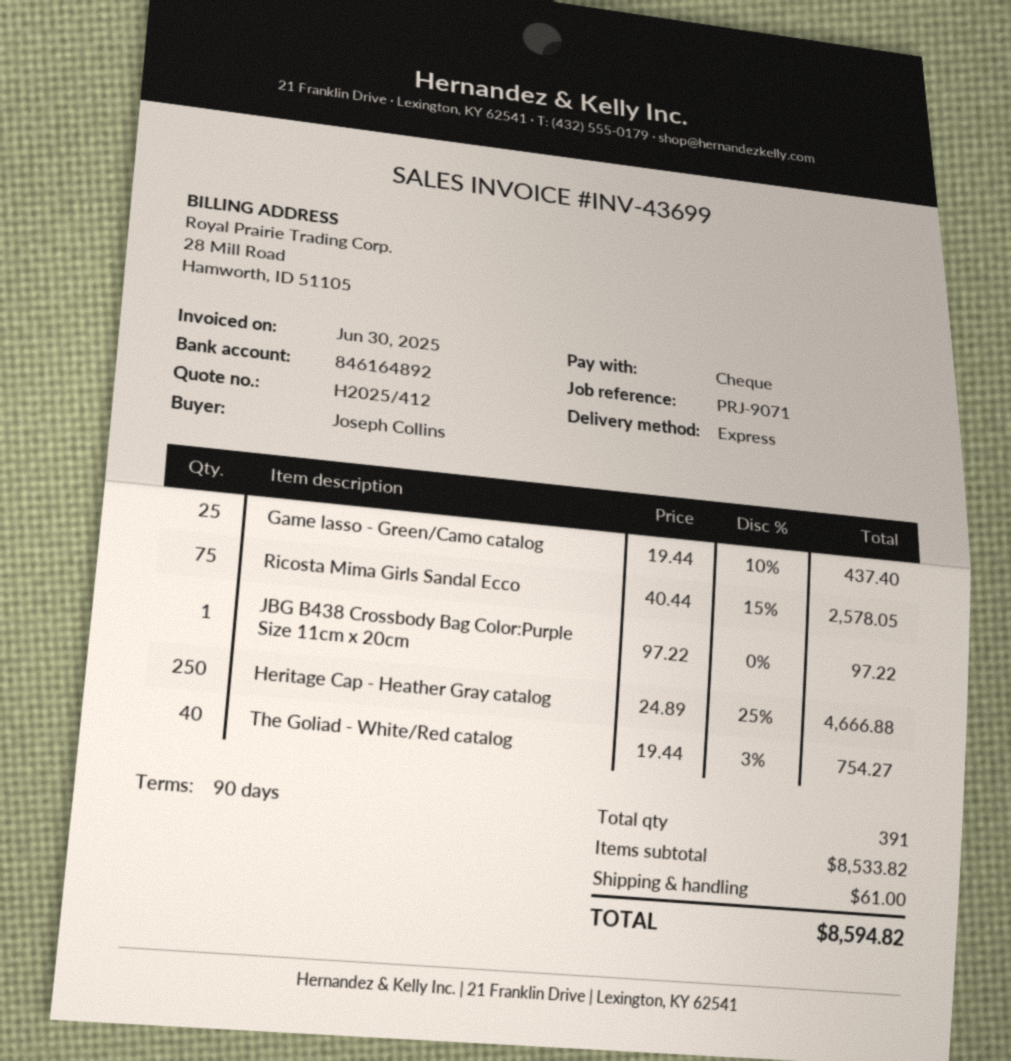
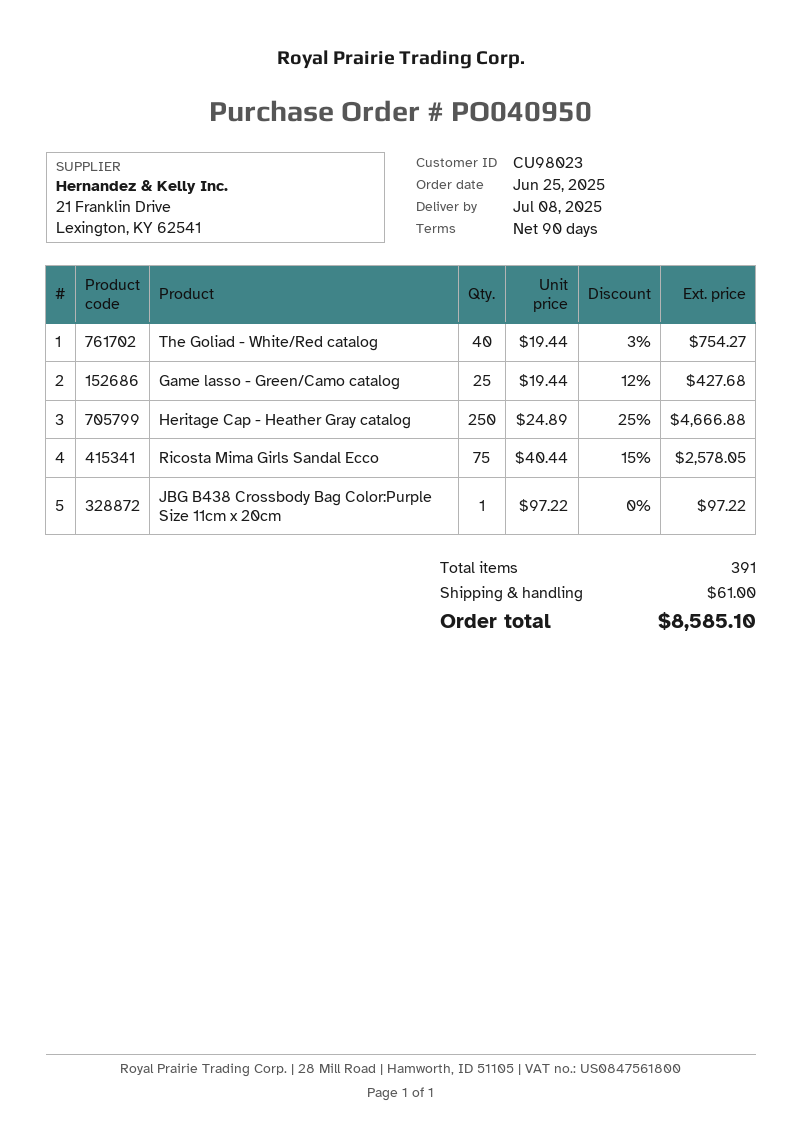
Game lasso - Green/Camo catalog: 25 x 19.44 - 10% = 437.40 -> 25 x 19.44 - 12% = 427.68
total: 8594.82 -> 8585.10

